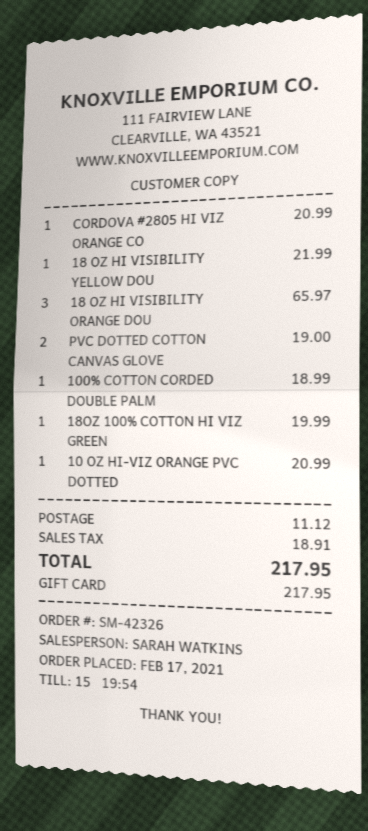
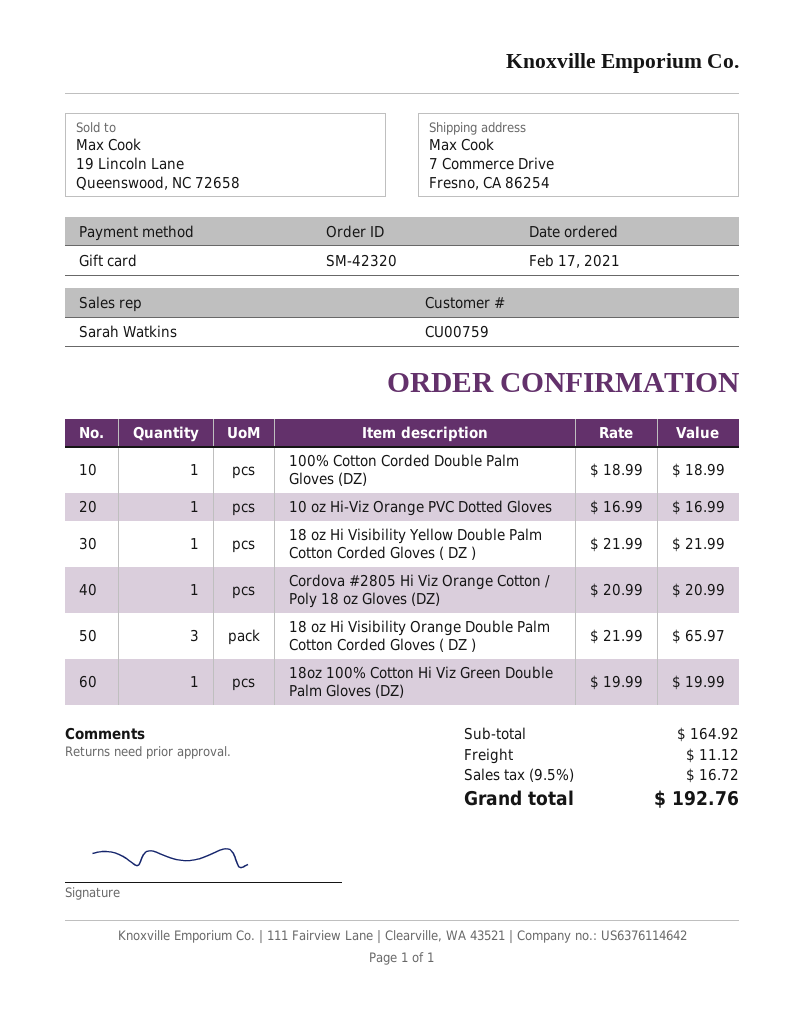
order number: SM-42326 -> SM-42320
PVC DOTTED COTTON CANVAS GLOVE: 2 for 19.00 -> none
10 OZ HI-VIZ ORANGE PVC DOTTED: 1 for 20.99 -> 1 for 16.99
tax: 18.91 -> 16.72
total: 217.95 -> 192.76

